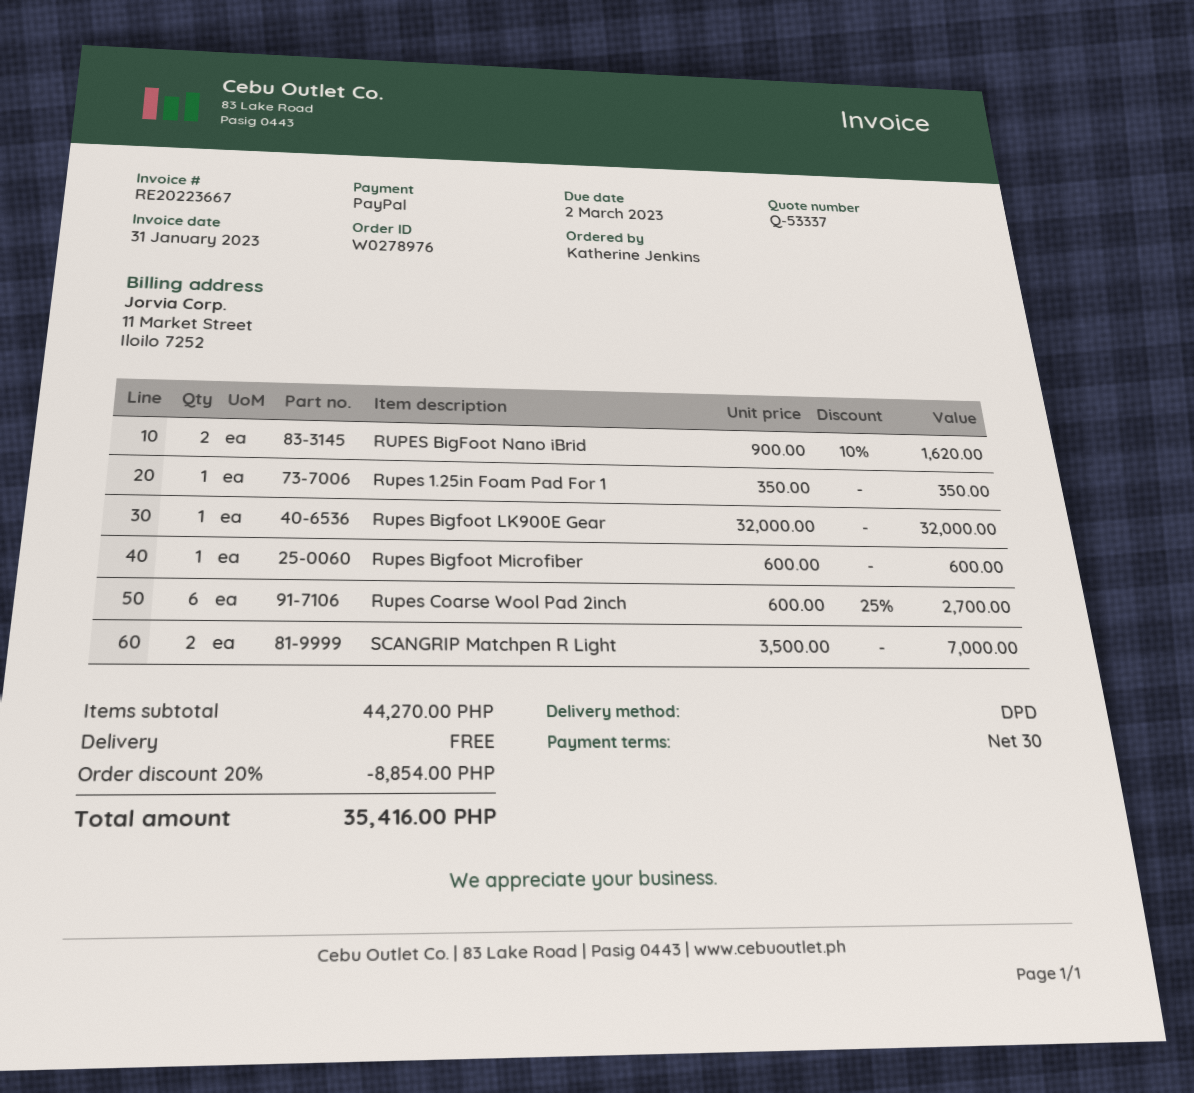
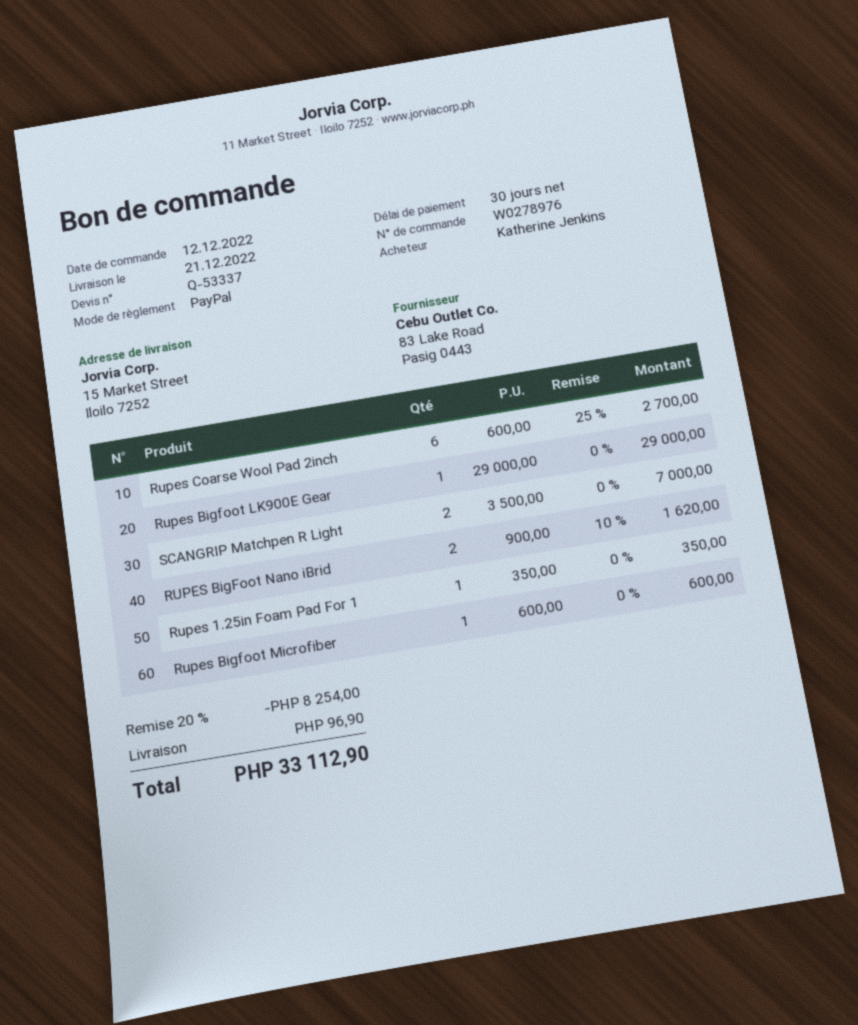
Rupes Bigfoot LK900E Gear: 1 x 32000.00 = 32000.00 -> 1 x 29000.00 = 29000.00
discount: 20% = 8854.00 -> 20% = 8254.00
shipping: 0.00 -> 96.90
total: 35416.00 -> 33112.90

